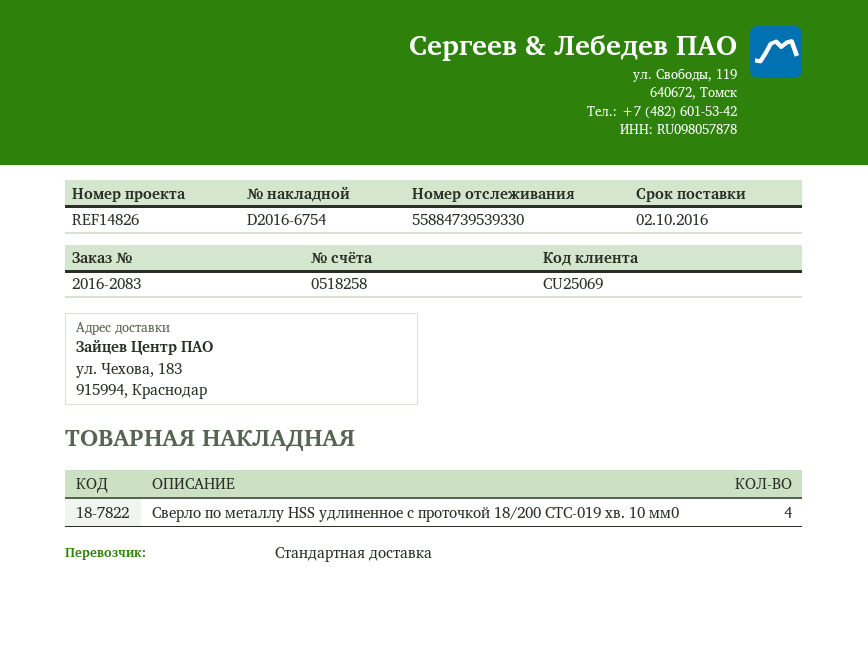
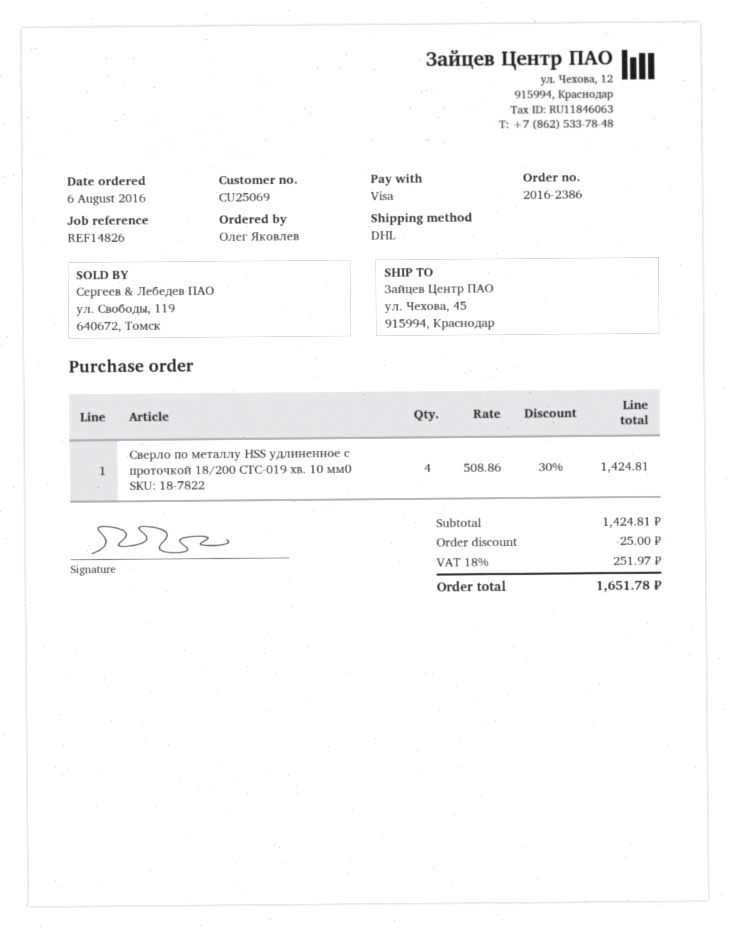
order number: 2016-2083 -> 2016-2386
shipping method: standard -> DHL
ship to: ул. Чехова, 183, 915994, Краснодар -> ул. Чехова, 45, 915994, Краснодар

